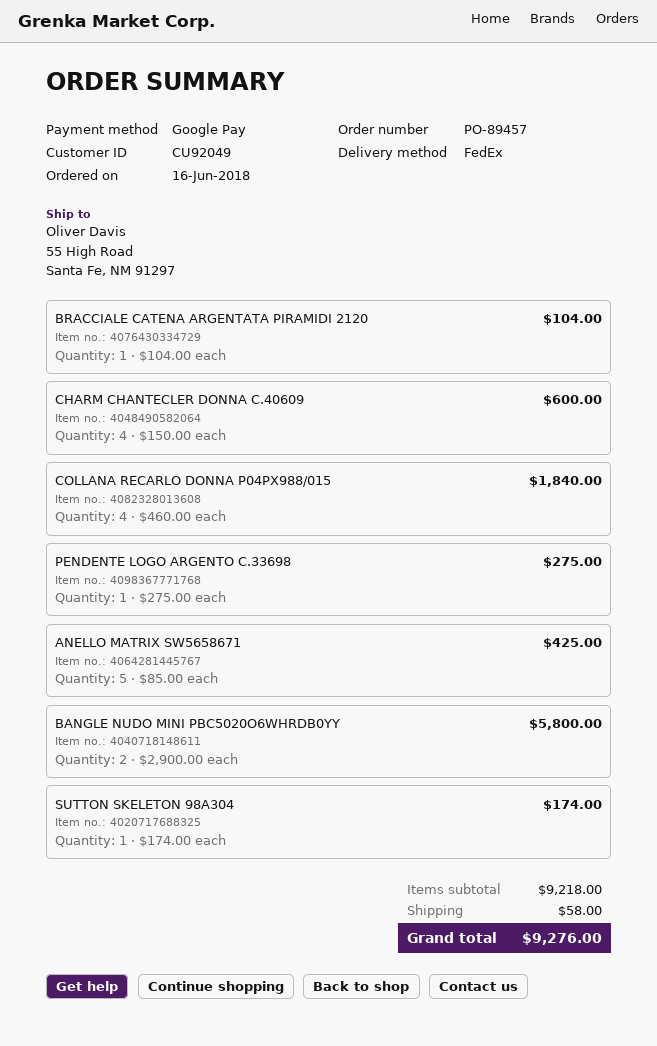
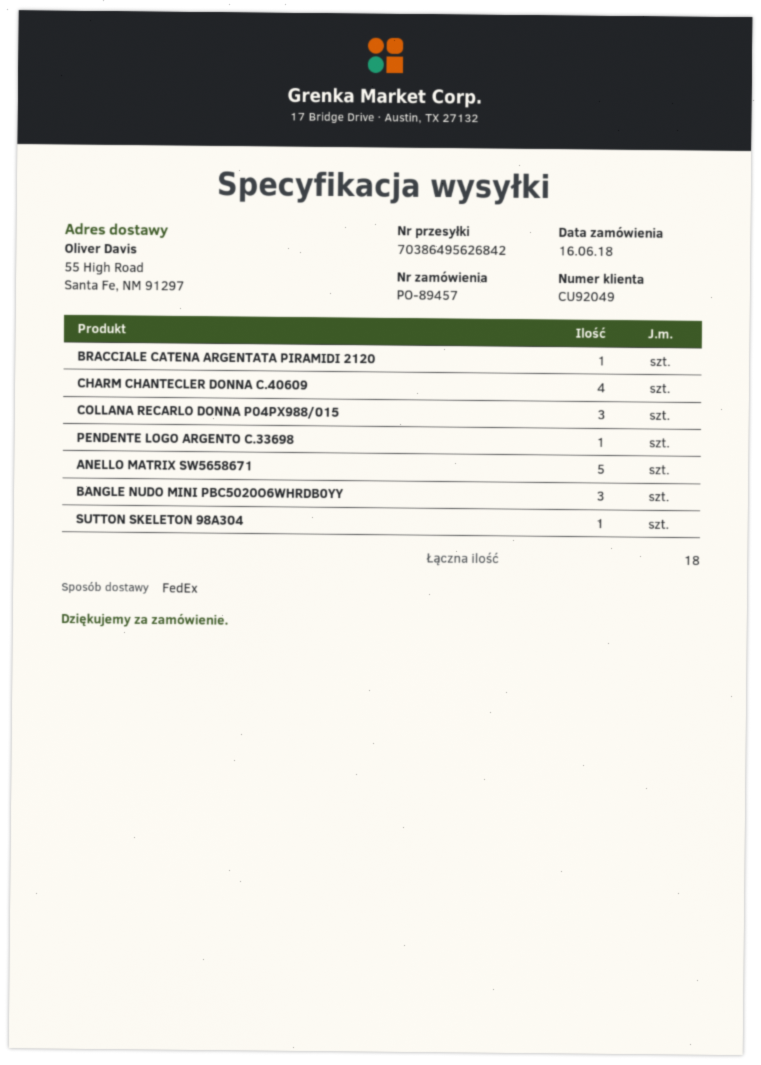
COLLANA RECARLO DONNA P04PX988/015: 4 -> 3
BANGLE NUDO MINI PBC5020O6WHRDB0YY: 2 -> 3

